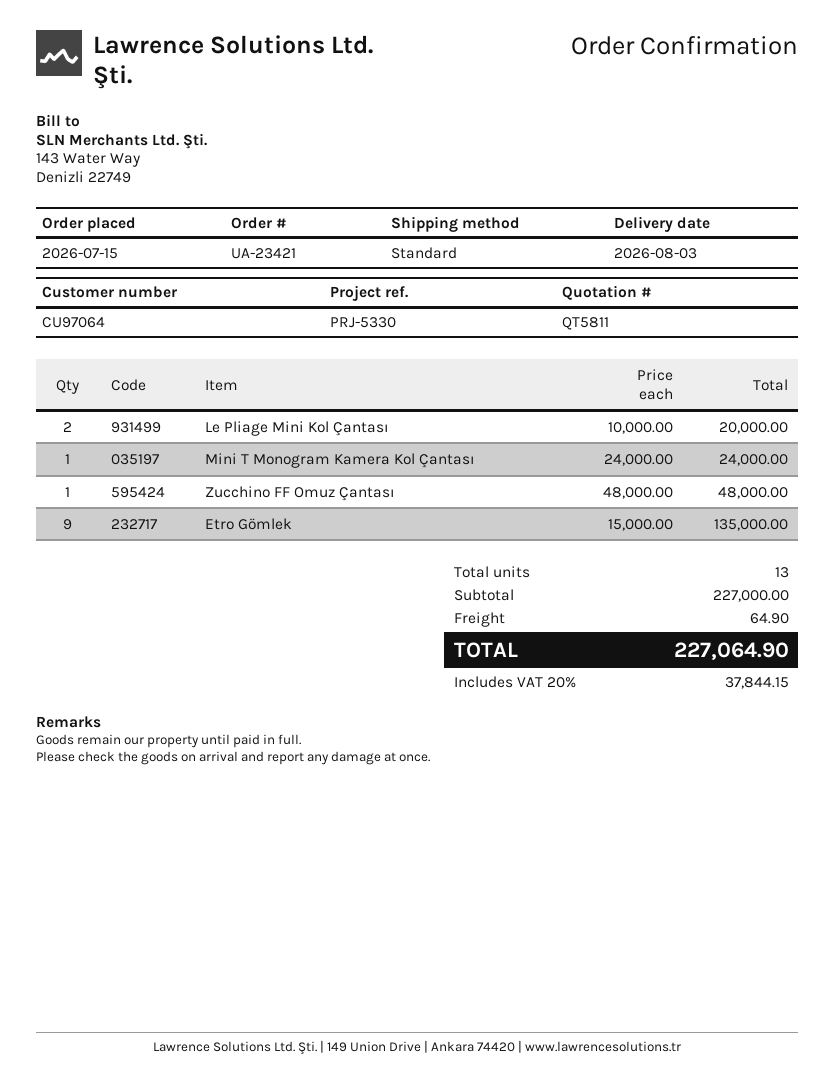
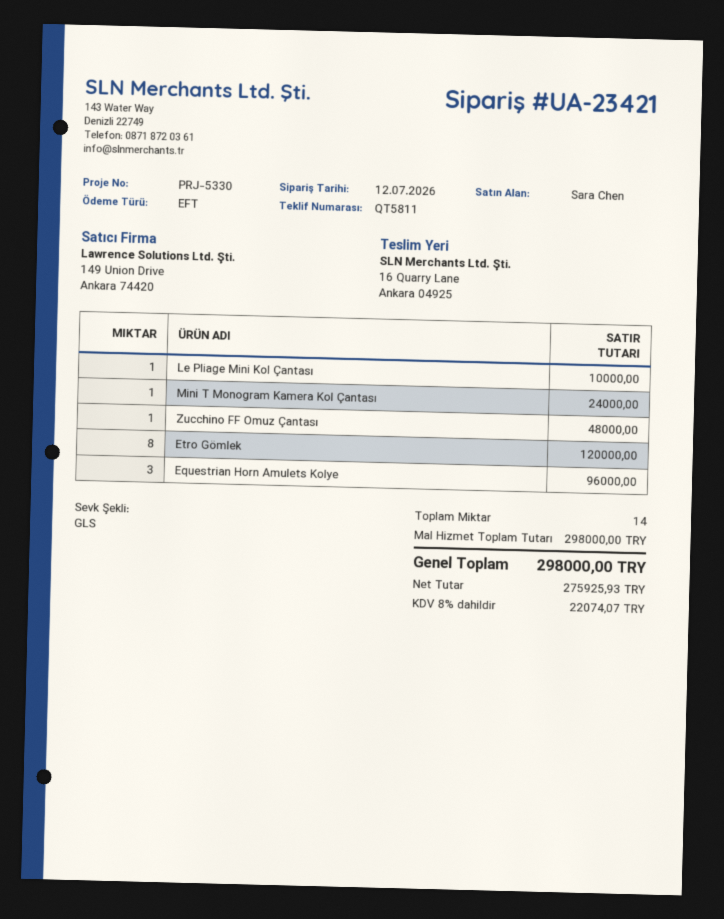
order date: 2026-07-15 -> 2026-07-12
shipping method: standard -> GLS
Le Pliage Mini Kol Çantası: 2 for 20000.00 -> 1 for 10000.00
Etro Gömlek: 9 for 135000.00 -> 8 for 120000.00
Equestrian Horn Amulets Kolye: none -> 3 for 96000.00
total quantity: 13 -> 14
subtotal: 227000.00 -> 298000.00
shipping: 64.90 -> none
tax: 20% = 37844.15 -> 8% = 22074.07
total: 227064.90 -> 298000.00

